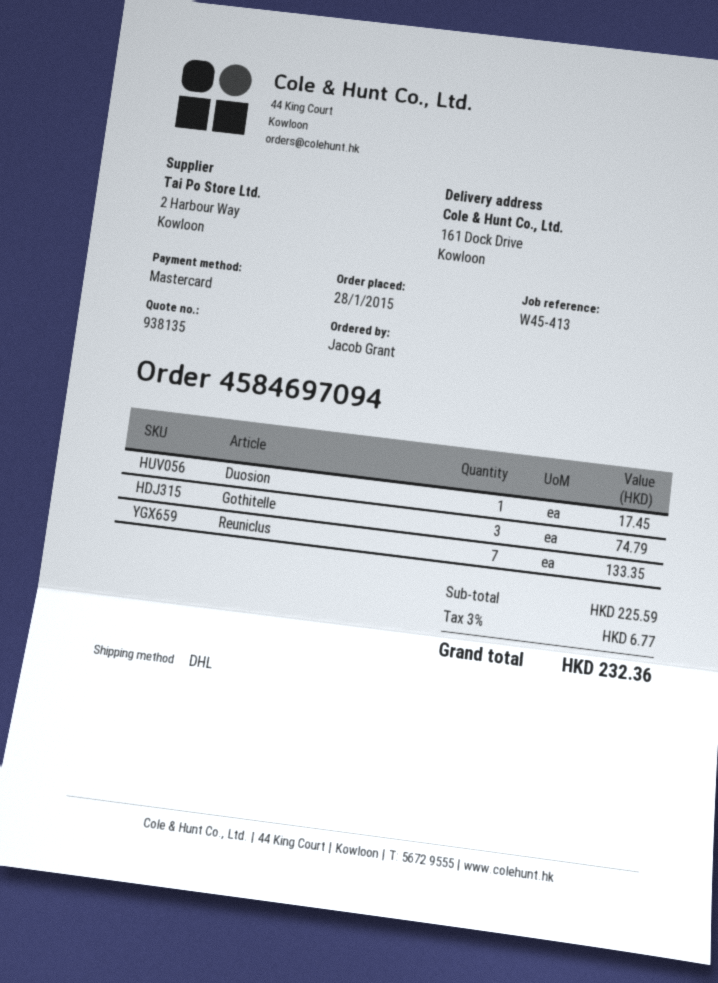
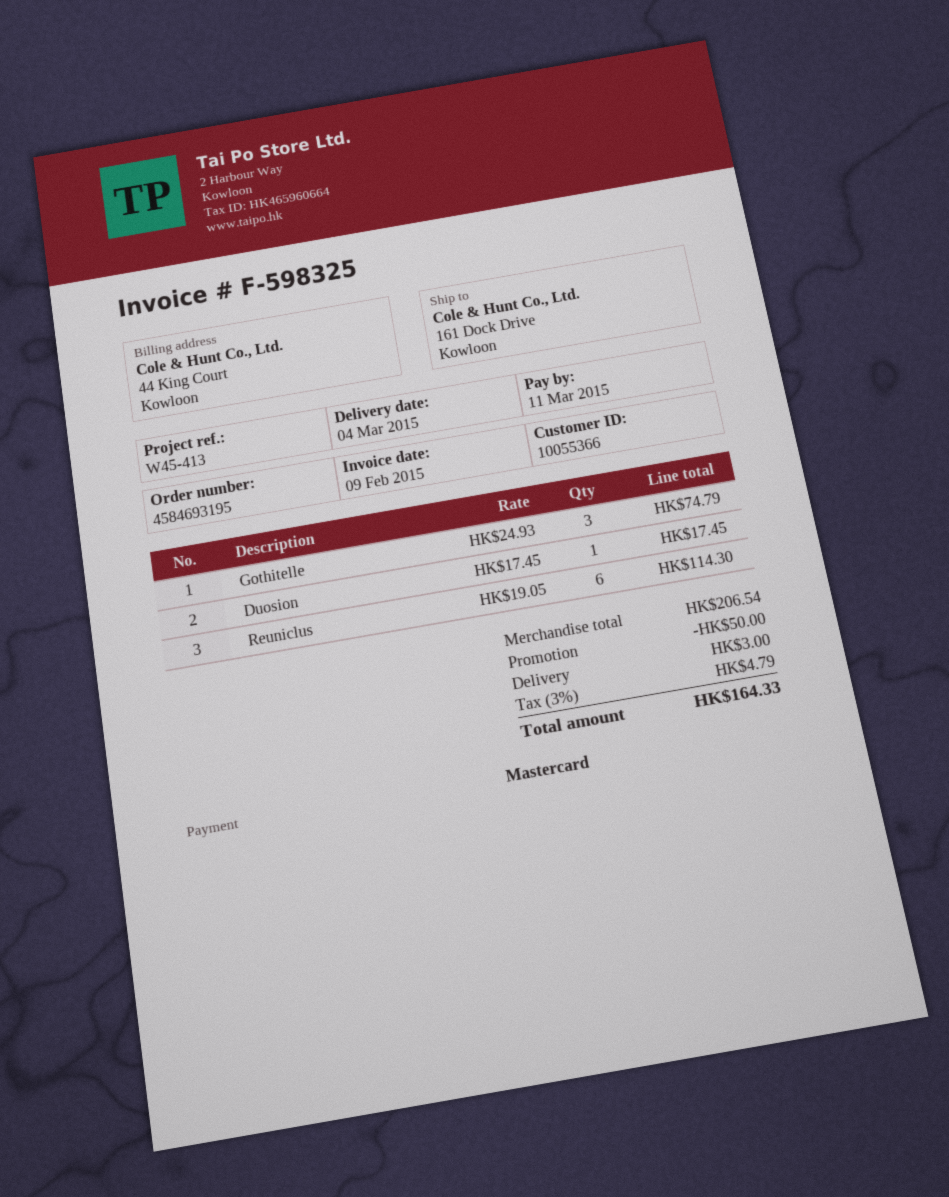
order number: 4584697094 -> 4584693195
Reuniclus: 7 for 133.35 -> 6 for 114.30
subtotal: 225.59 -> 206.54
discount: none -> 50.00
shipping: none -> 3.00
tax: 3% = 6.77 -> 3% = 4.79
total: 232.36 -> 164.33

